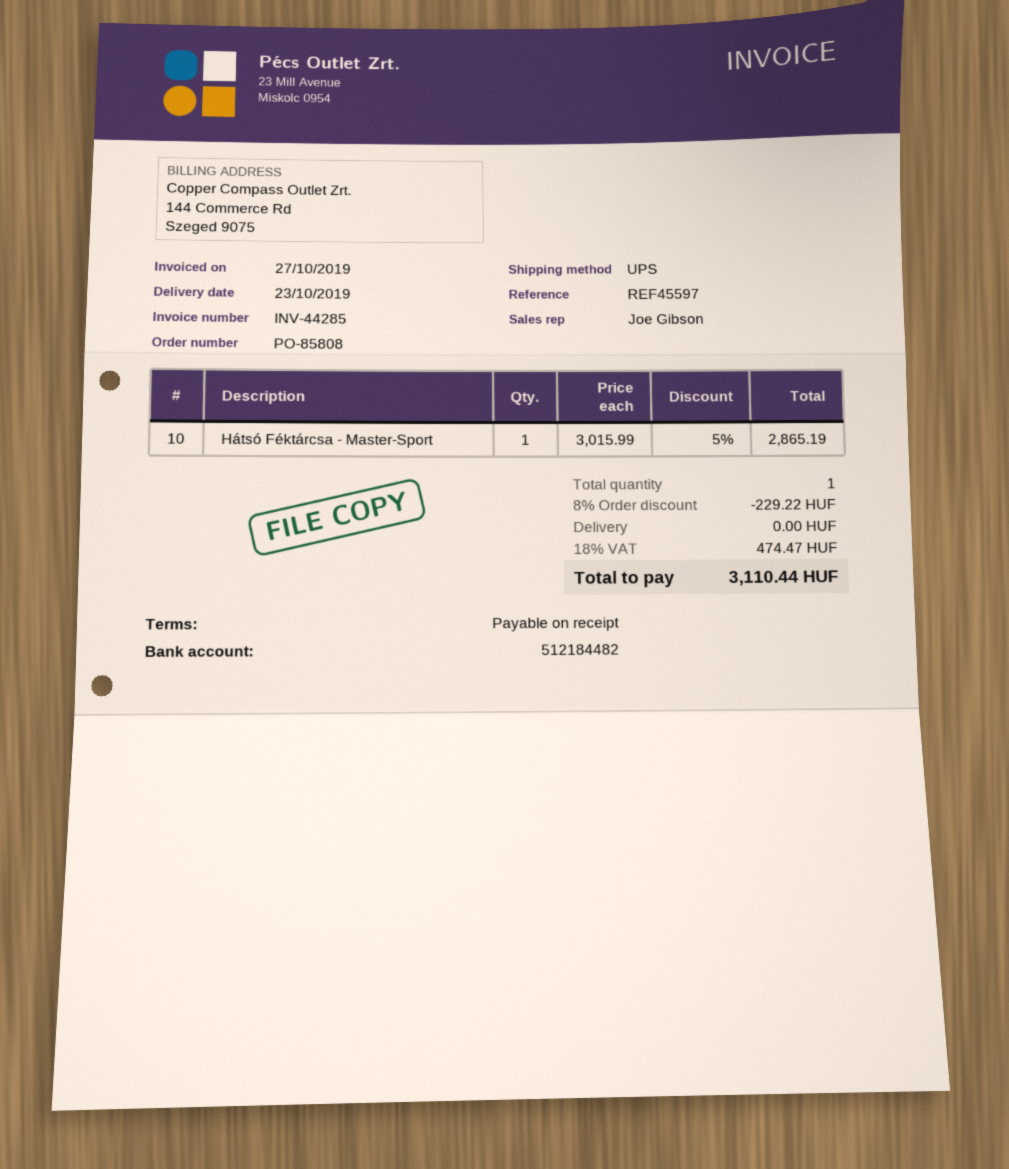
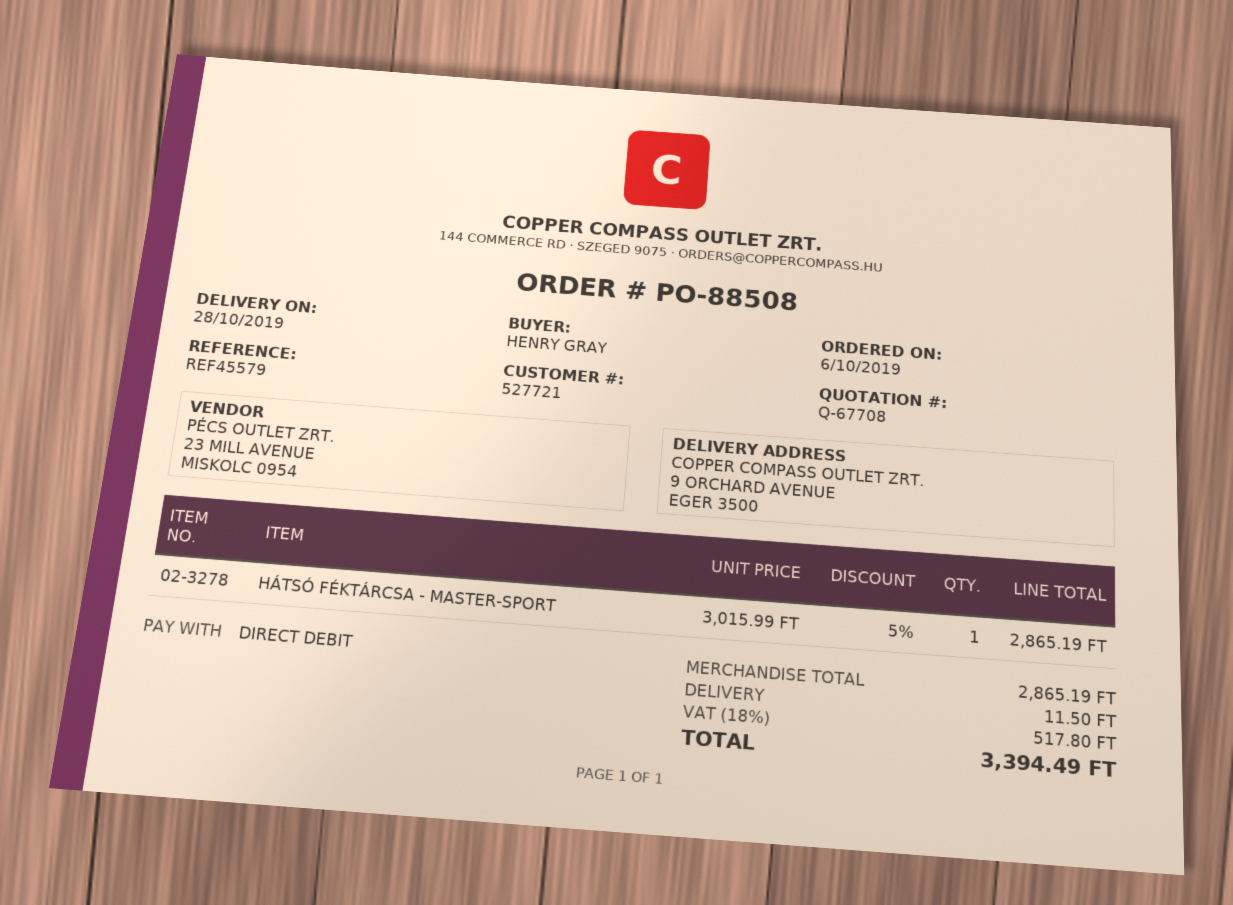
order number: PO-85808 -> PO-88508
delivery date: 2019-10-23 -> 2019-10-28
reference: REF45597 -> REF45579
discount: 8% = 229.22 -> none
shipping: 0.00 -> 11.50
tax: 18% = 474.47 -> 18% = 517.80
total: 3110.44 -> 3394.49

